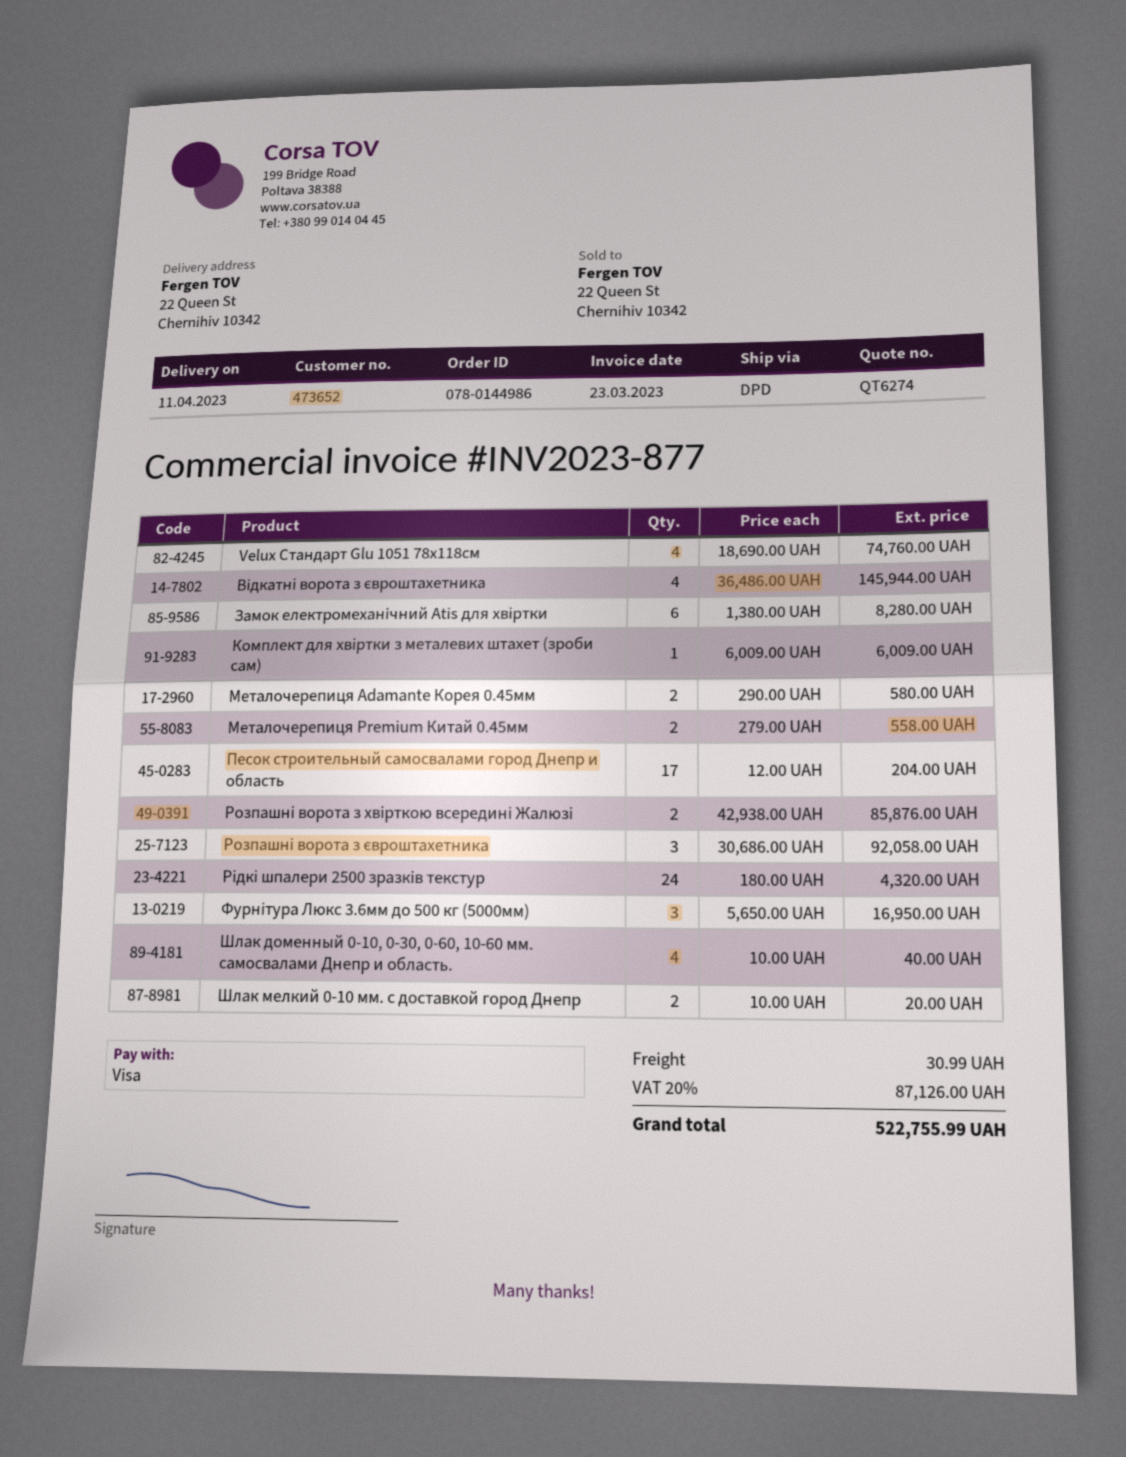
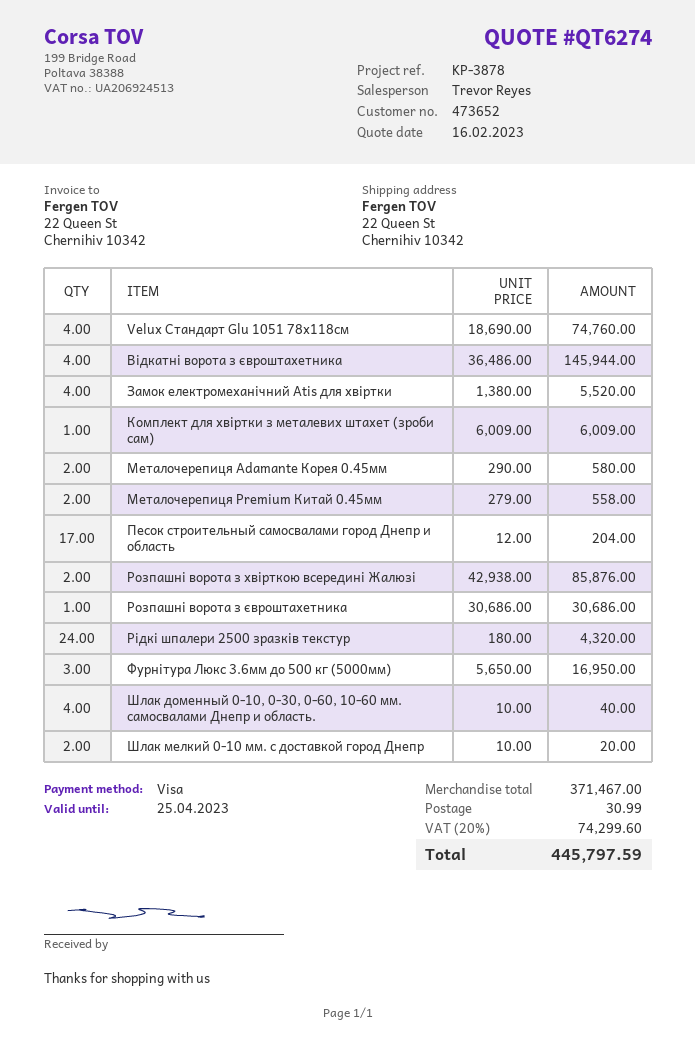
Замок електромеханічний Atis для хвіртки: 6 x 1380.00 = 8280.00 -> 4 x 1380.00 = 5520.00
Розпашні ворота з євроштахетника: 3 x 30686.00 = 92058.00 -> 1 x 30686.00 = 30686.00
tax: 20% = 87126.00 -> 20% = 74299.60
total: 522755.99 -> 445797.59

